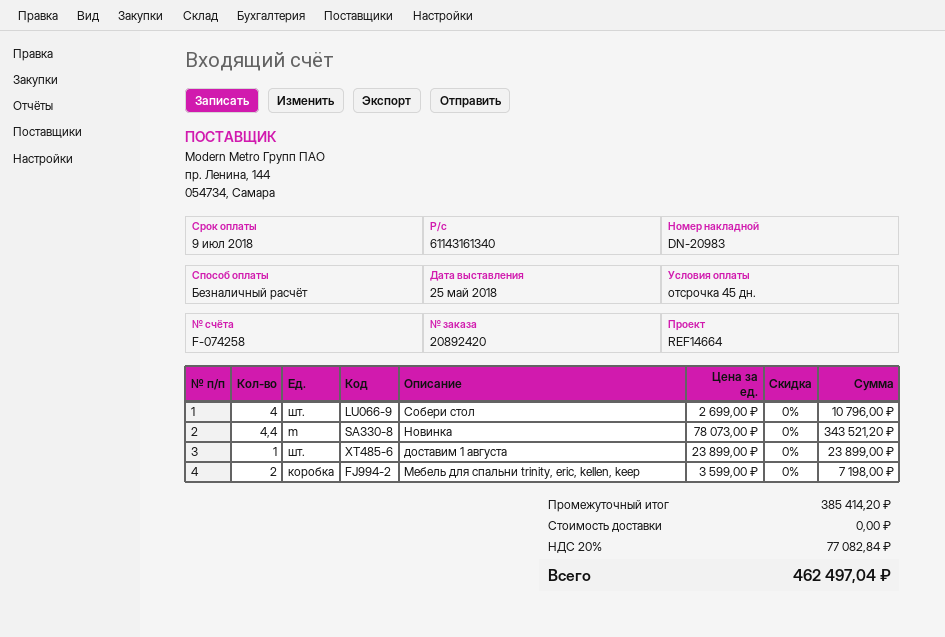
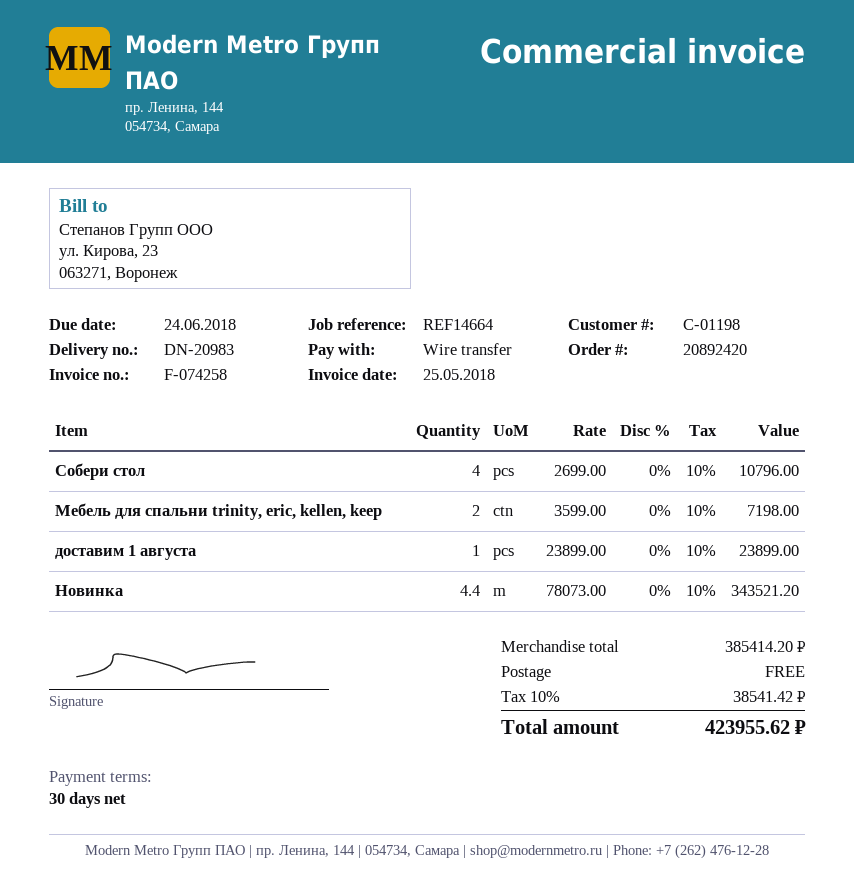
payment terms: 45 days -> 30 days
due date: 2018-07-09 -> 2018-06-24
tax: 20% = 77082.84 -> 10% = 38541.42
total: 462497.04 -> 423955.62

